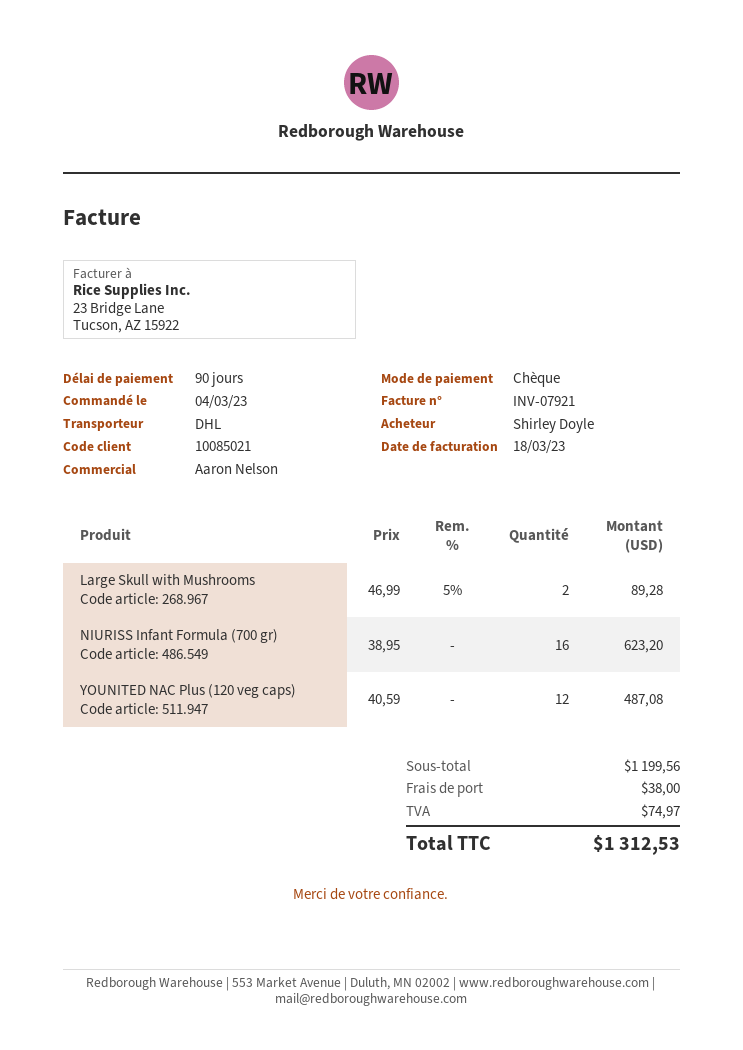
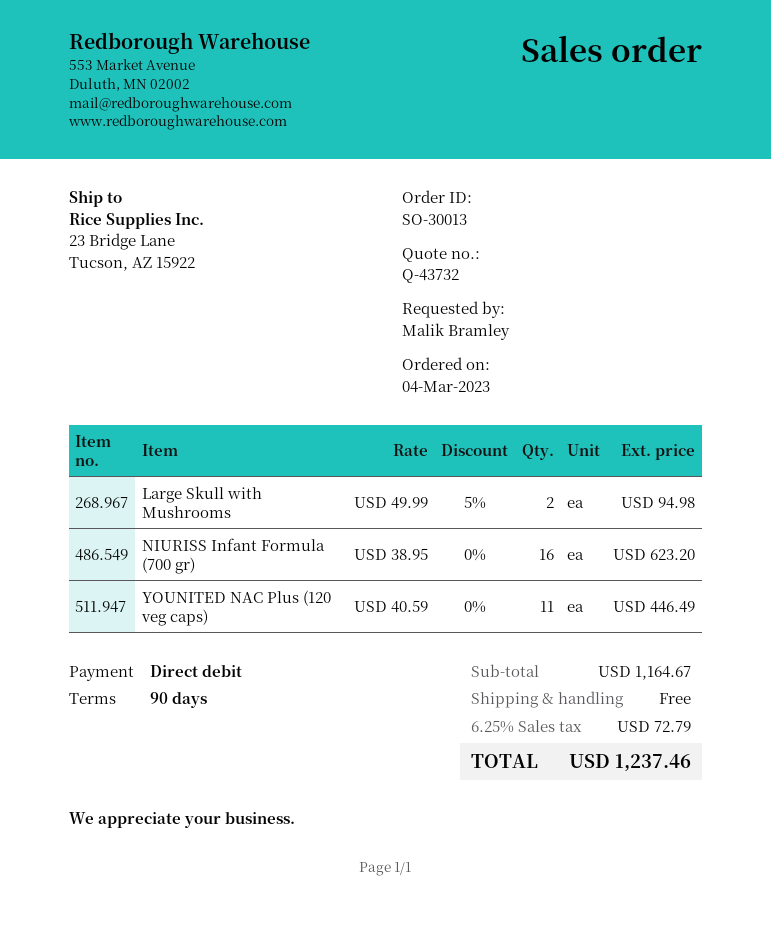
ordered by: Shirley Doyle -> Malik Bramley
payment method: cheque -> direct debit
Large Skull with Mushrooms: 2 x 46.99 - 5% = 89.28 -> 2 x 49.99 - 5% = 94.98
YOUNITED NAC Plus (120 veg caps): 12 x 40.59 = 487.08 -> 11 x 40.59 = 446.49
subtotal: 1199.56 -> 1164.67
shipping: 38.00 -> 0.00
tax: 74.97 -> 72.79
total: 1312.53 -> 1237.46

